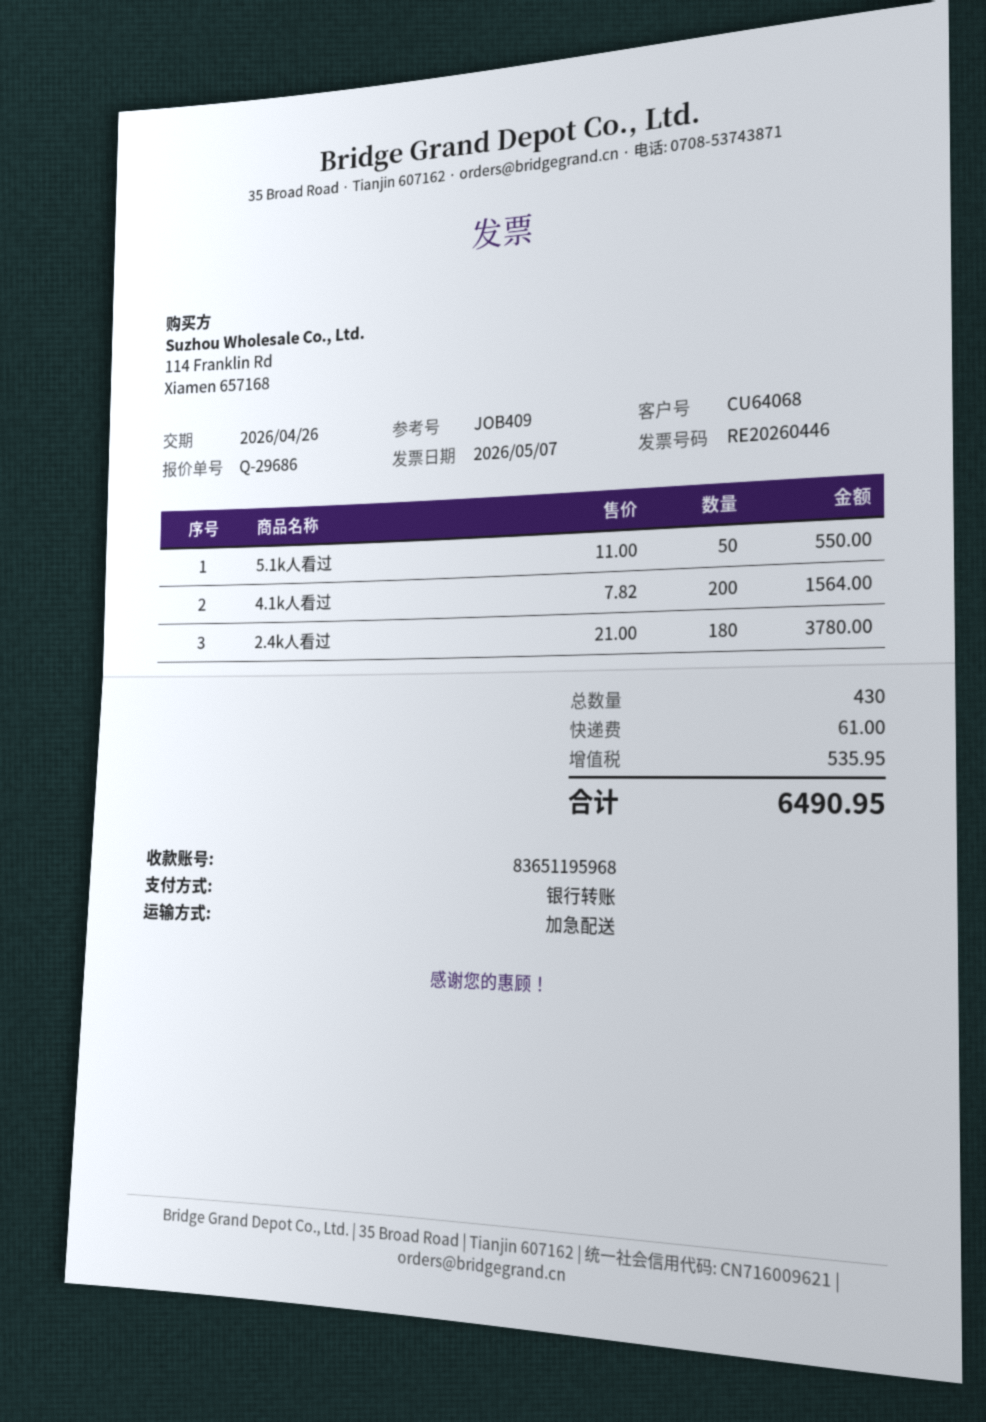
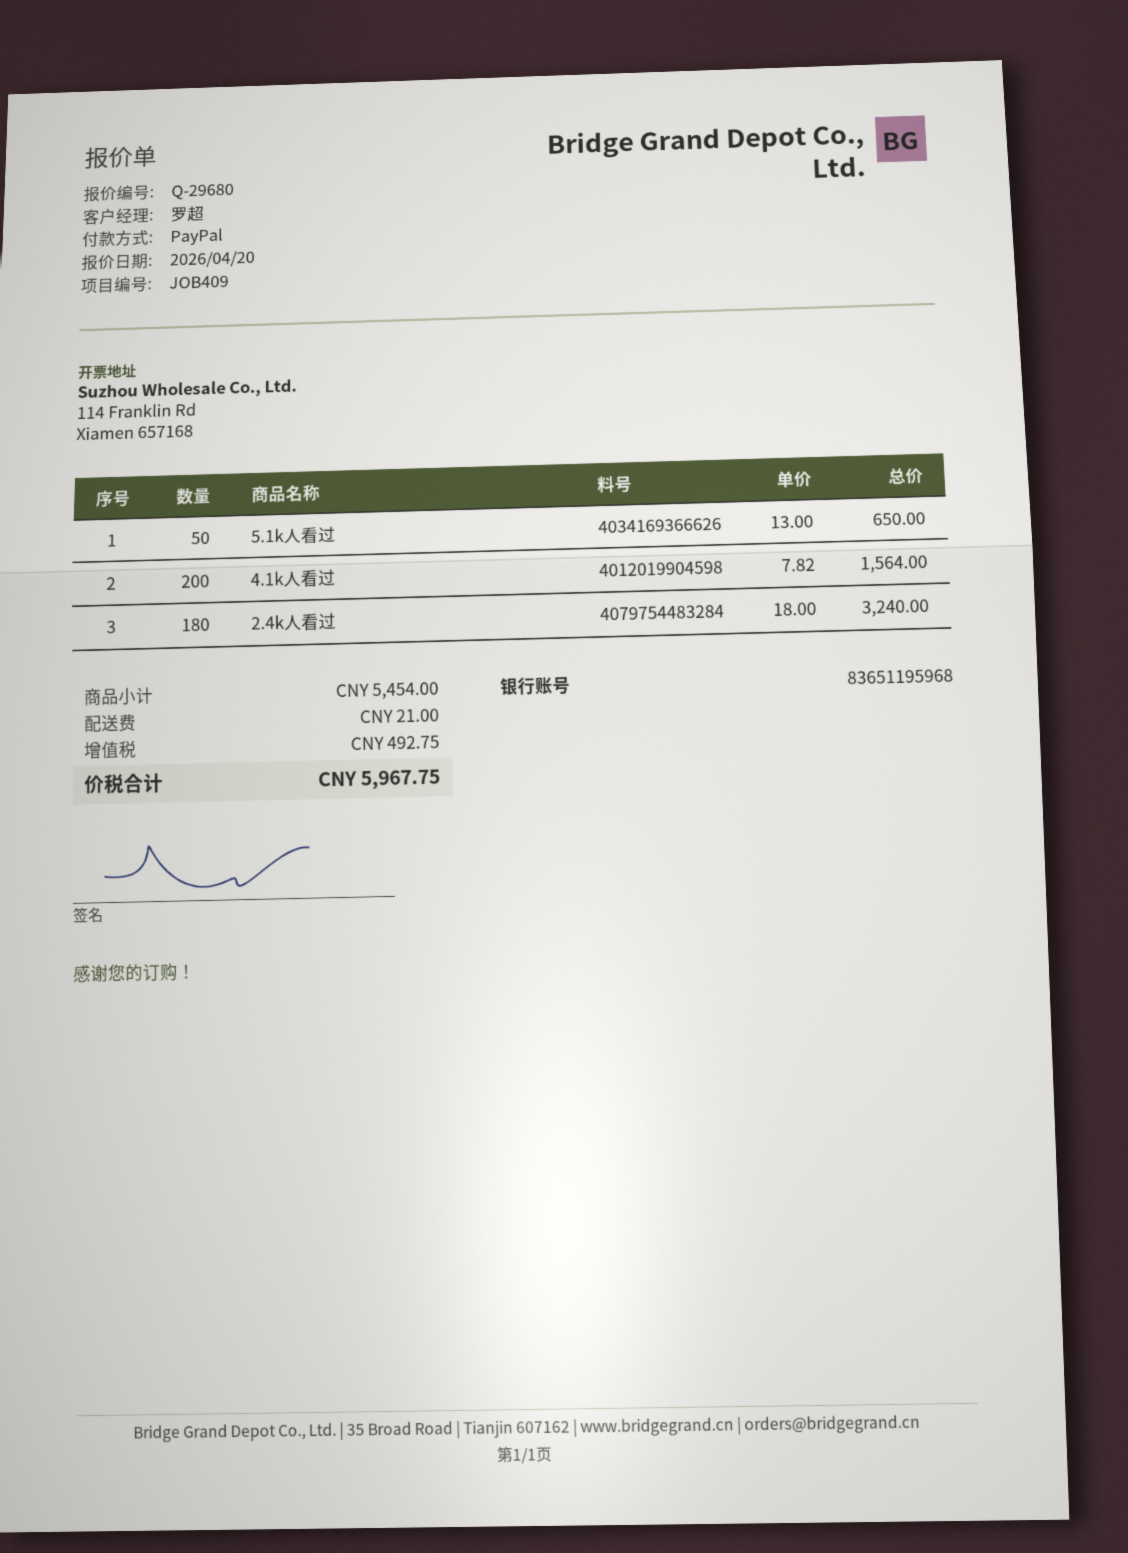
quote number: Q-29686 -> Q-29680
payment method: bank transfer -> PayPal
5.1k人看过: 50 x 11.00 = 550.00 -> 50 x 13.00 = 650.00
2.4k人看过: 180 x 21.00 = 3780.00 -> 180 x 18.00 = 3240.00
shipping: 61.00 -> 21.00
tax: 535.95 -> 492.75
total: 6490.95 -> 5967.75

